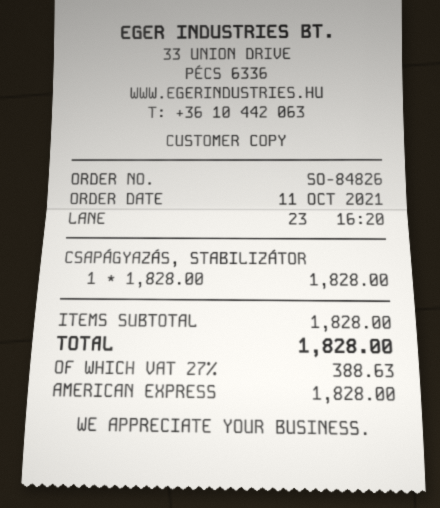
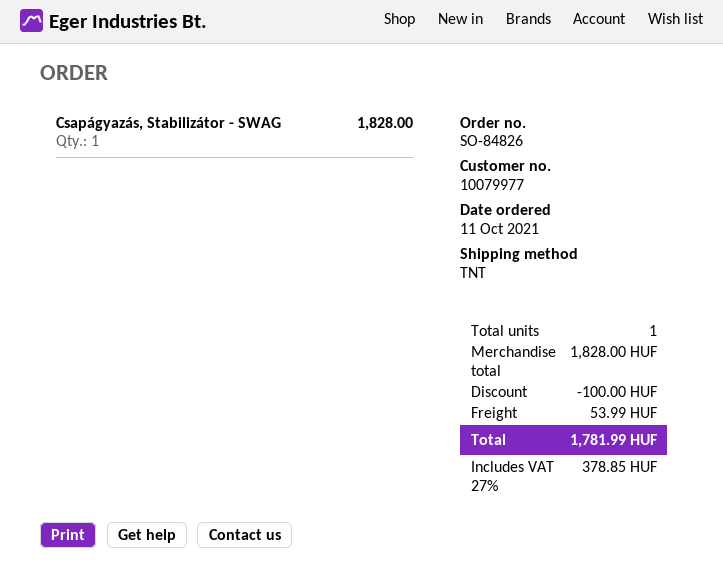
discount: none -> 100.00
shipping: none -> 53.99
tax: 27% = 388.63 -> 27% = 378.85
total: 1828.00 -> 1781.99

